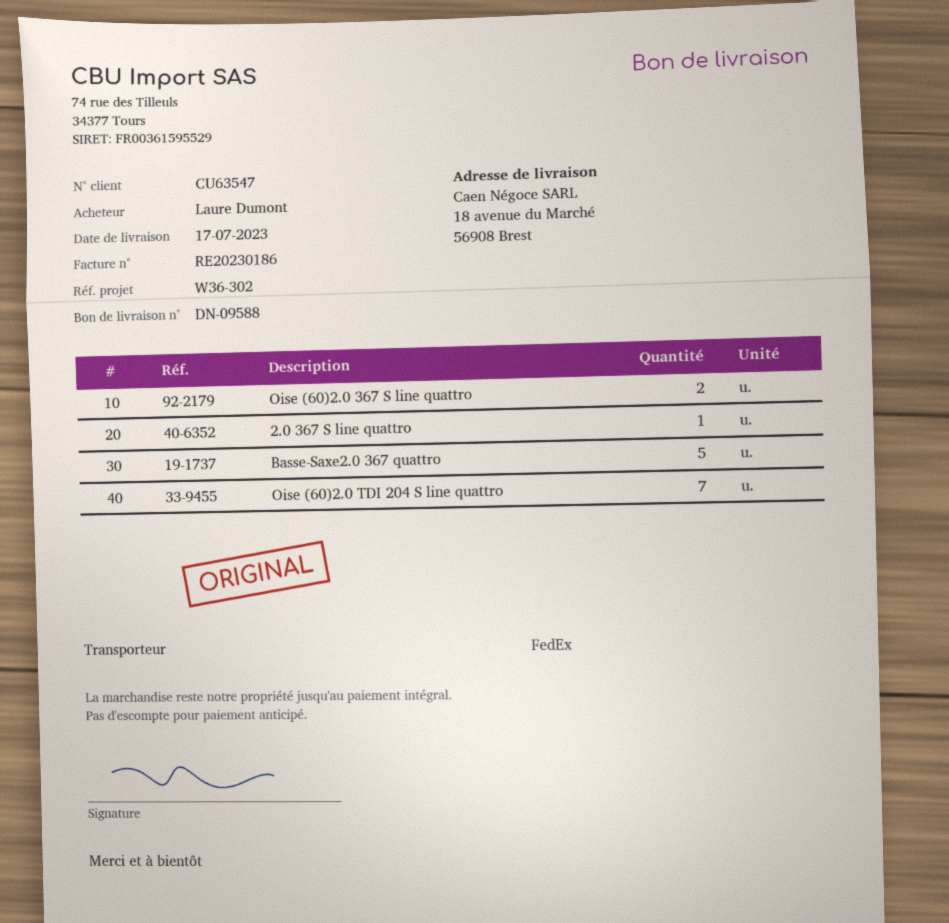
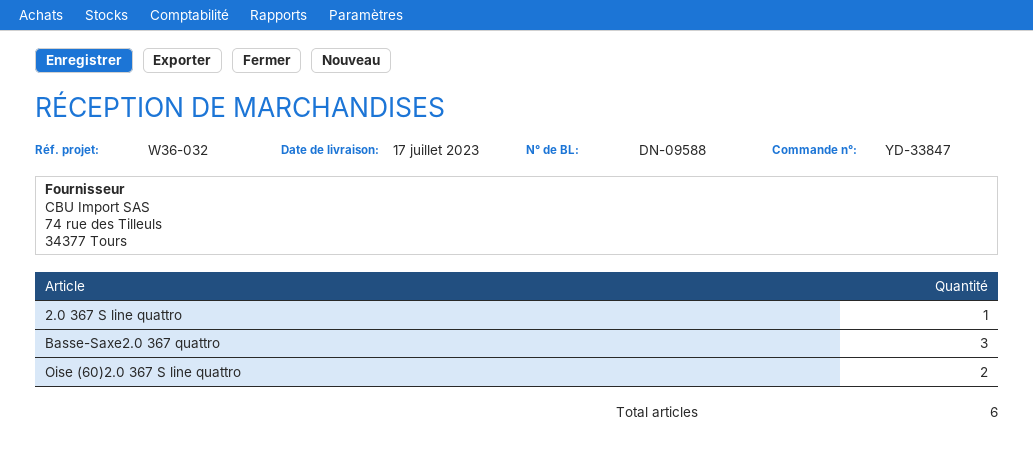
reference: W36-302 -> W36-032
Basse-Saxe2.0 367 quattro: 5 -> 3
Oise (60)2.0 TDI 204 S line quattro: 7 -> none

